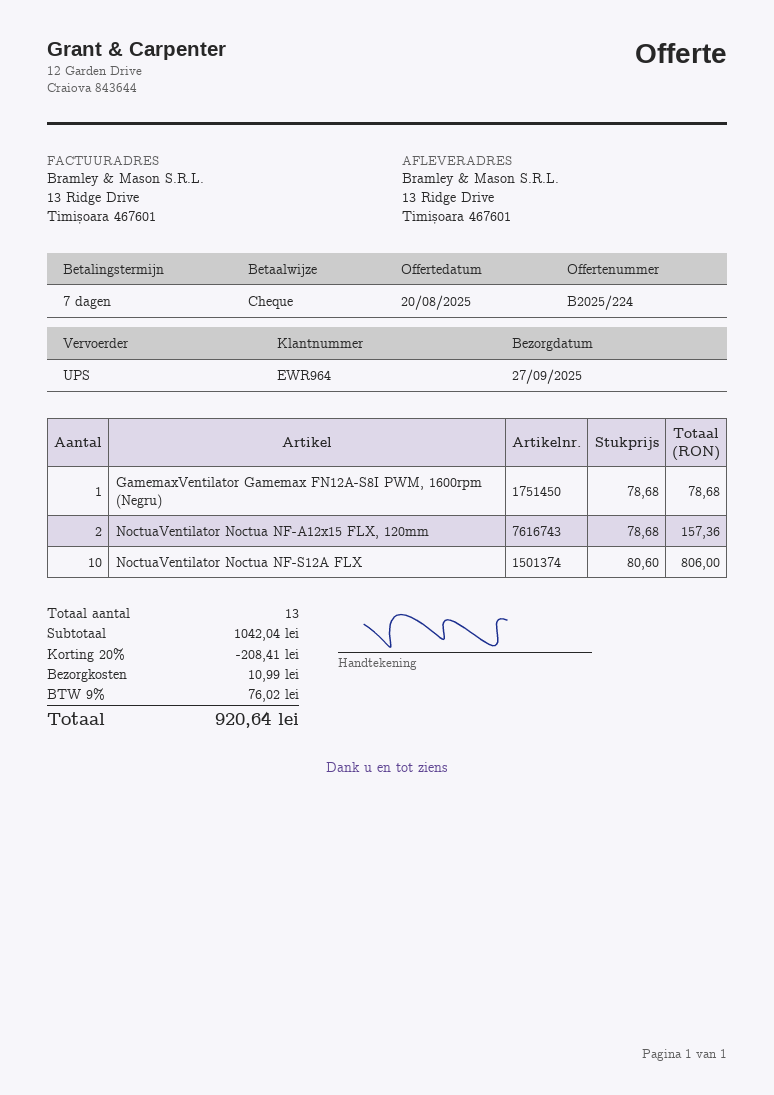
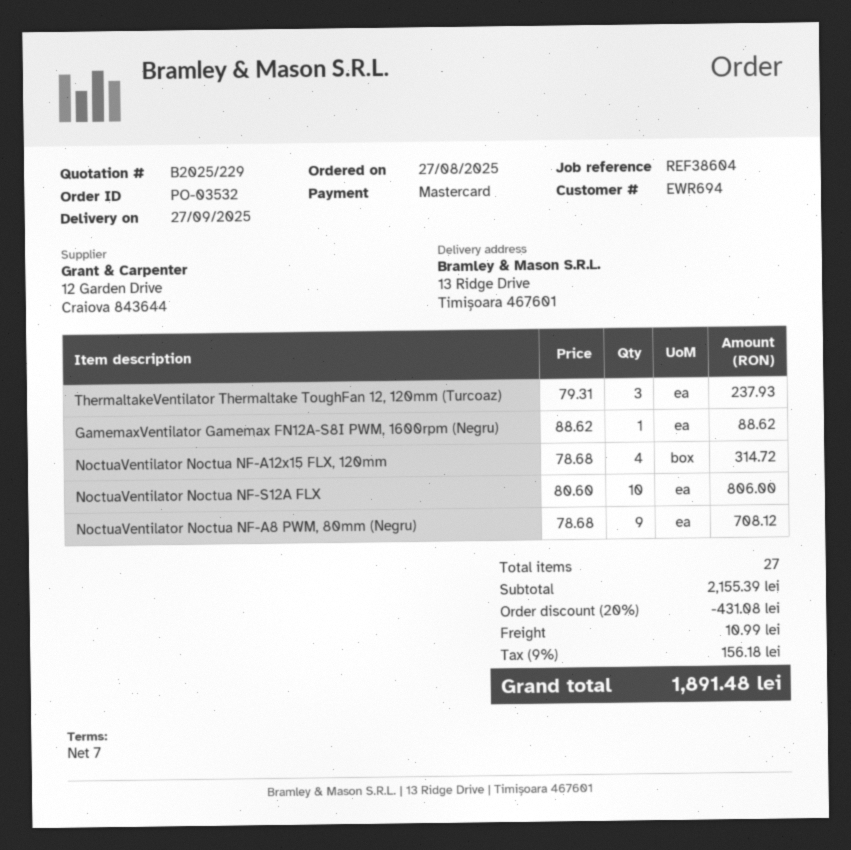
quote number: B2025/224 -> B2025/229
customer number: EWR964 -> EWR694
payment method: cheque -> Mastercard
GamemaxVentilator Gamemax FN12A-S8I PWM, 1600rpm (Negru): 1 x 78.68 = 78.68 -> 1 x 88.62 = 88.62
NoctuaVentilator Noctua NF-A12x15 FLX, 120mm: 2 x 78.68 = 157.36 -> 4 x 78.68 = 314.72
ThermaltakeVentilator Thermaltake ToughFan 12, 120mm (Turcoaz): none -> 3 x 79.31 = 237.93
NoctuaVentilator Noctua NF-A8 PWM, 80mm (Negru): none -> 9 x 78.68 = 708.12
total quantity: 13 -> 27
subtotal: 1042.04 -> 2155.39
discount: 20% = 208.41 -> 20% = 431.08
tax: 9% = 76.02 -> 9% = 156.18
total: 920.64 -> 1891.48

